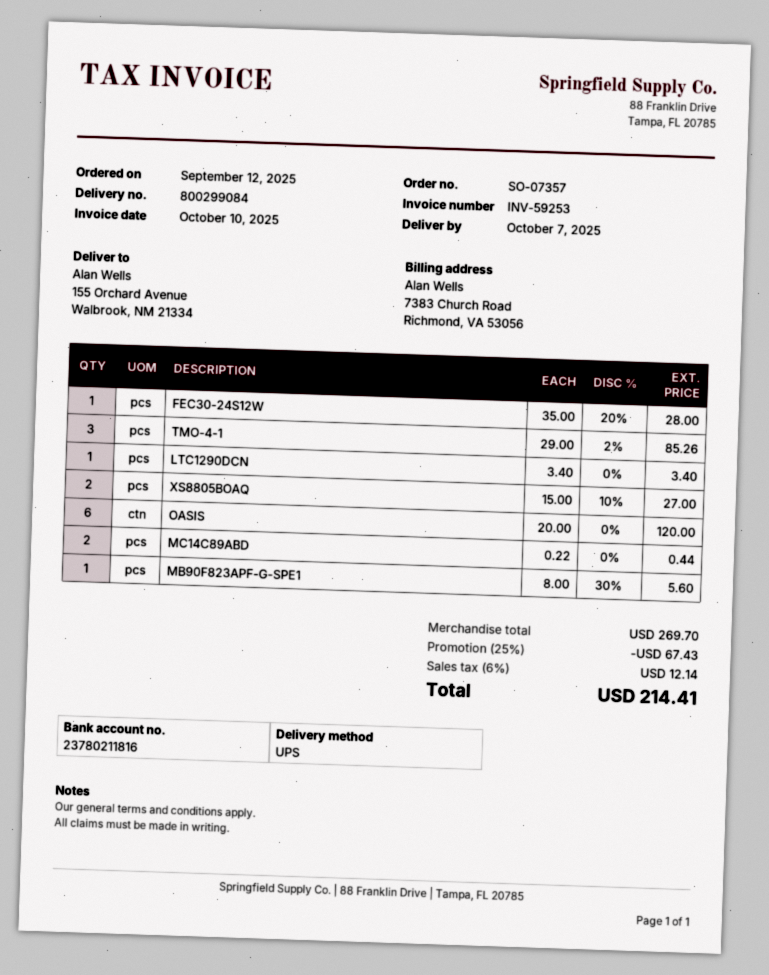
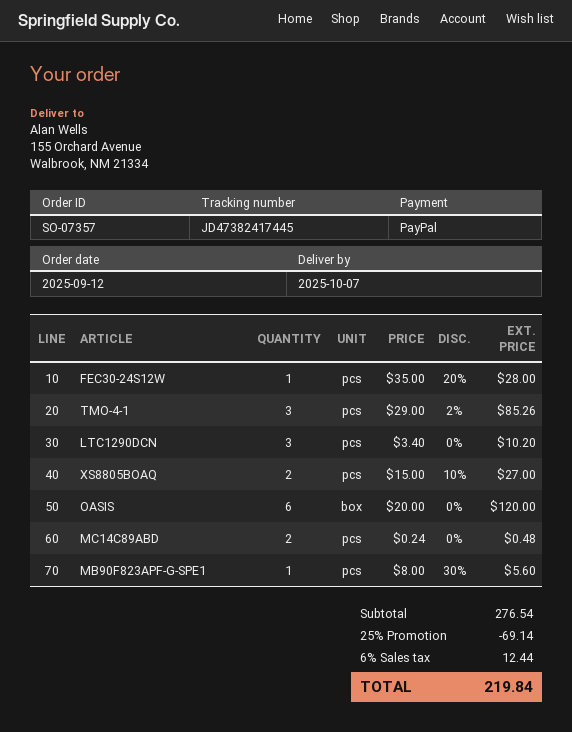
LTC1290DCN: 1 x 3.40 = 3.40 -> 3 x 3.40 = 10.20
MC14C89ABD: 2 x 0.22 = 0.44 -> 2 x 0.24 = 0.48
subtotal: 269.70 -> 276.54
discount: 25% = 67.43 -> 25% = 69.14
tax: 6% = 12.14 -> 6% = 12.44
total: 214.41 -> 219.84

